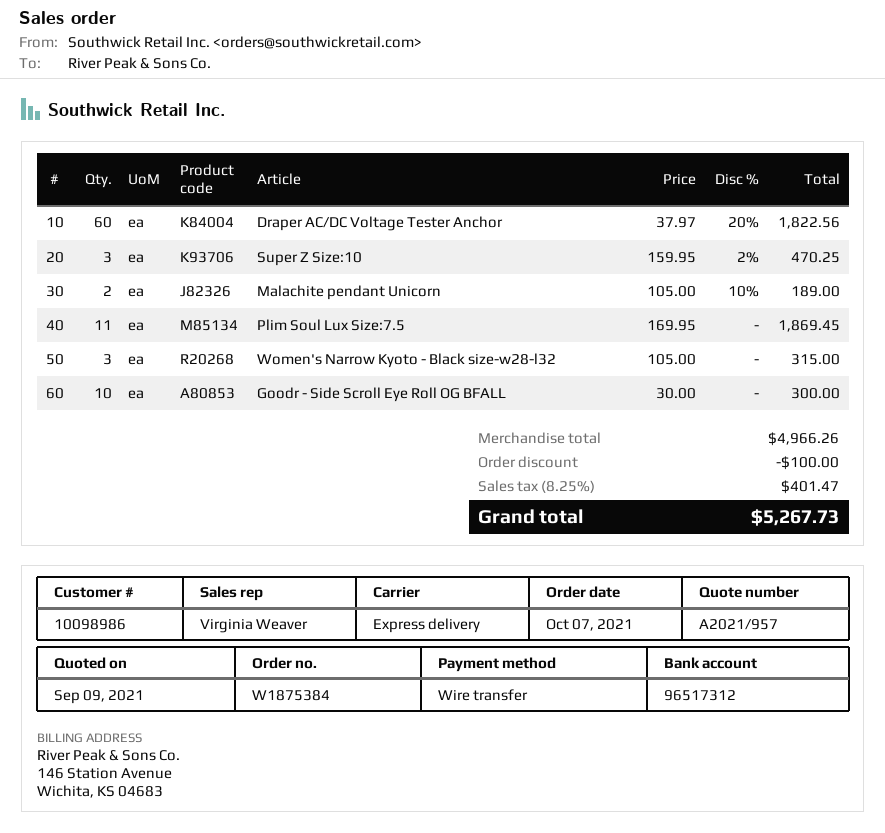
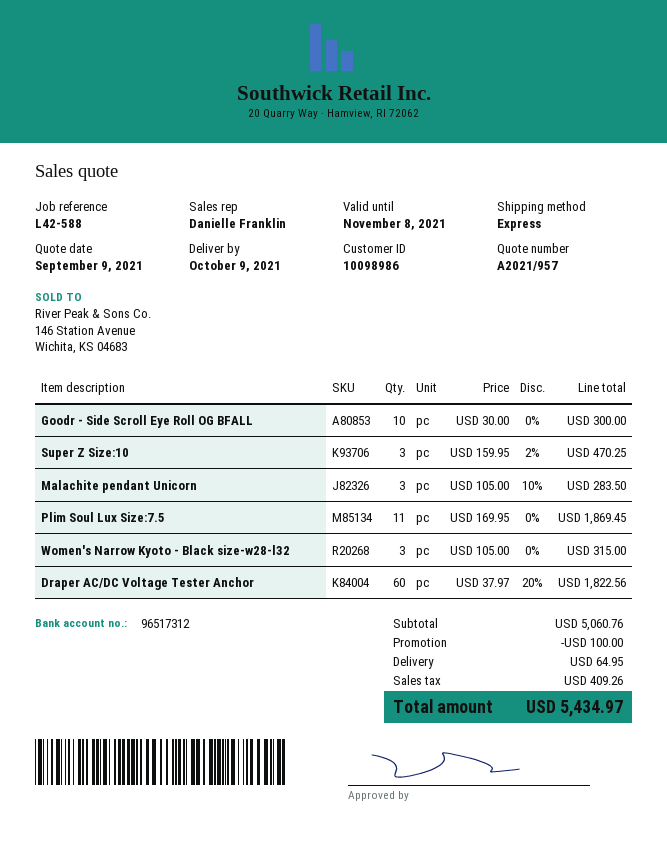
sales rep: Virginia Weaver -> Danielle Franklin
Malachite pendant Unicorn: 2 x 105.00 - 10% = 189.00 -> 3 x 105.00 - 10% = 283.50
subtotal: 4966.26 -> 5060.76
shipping: none -> 64.95
tax: 401.47 -> 409.26
total: 5267.73 -> 5434.97

